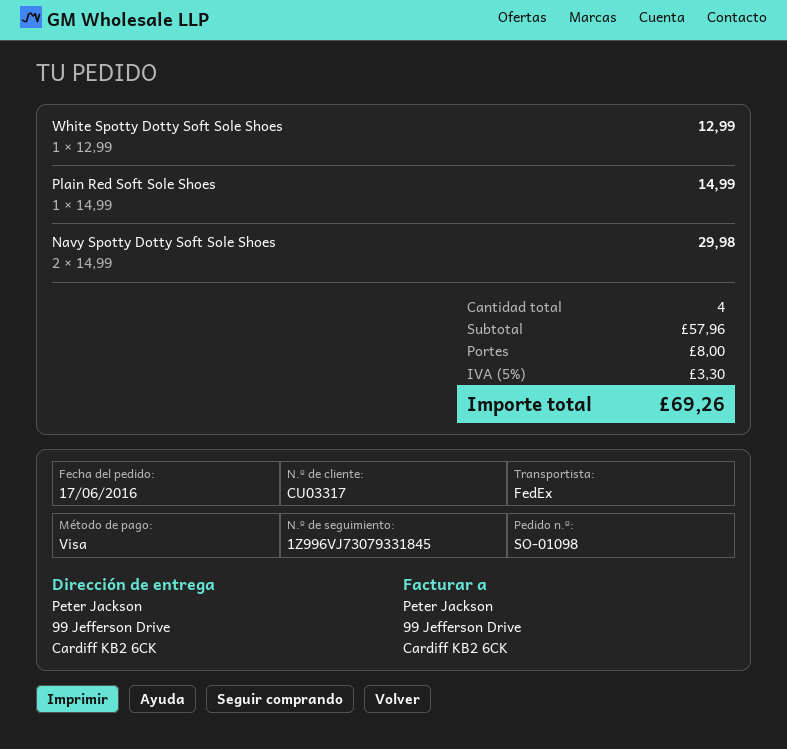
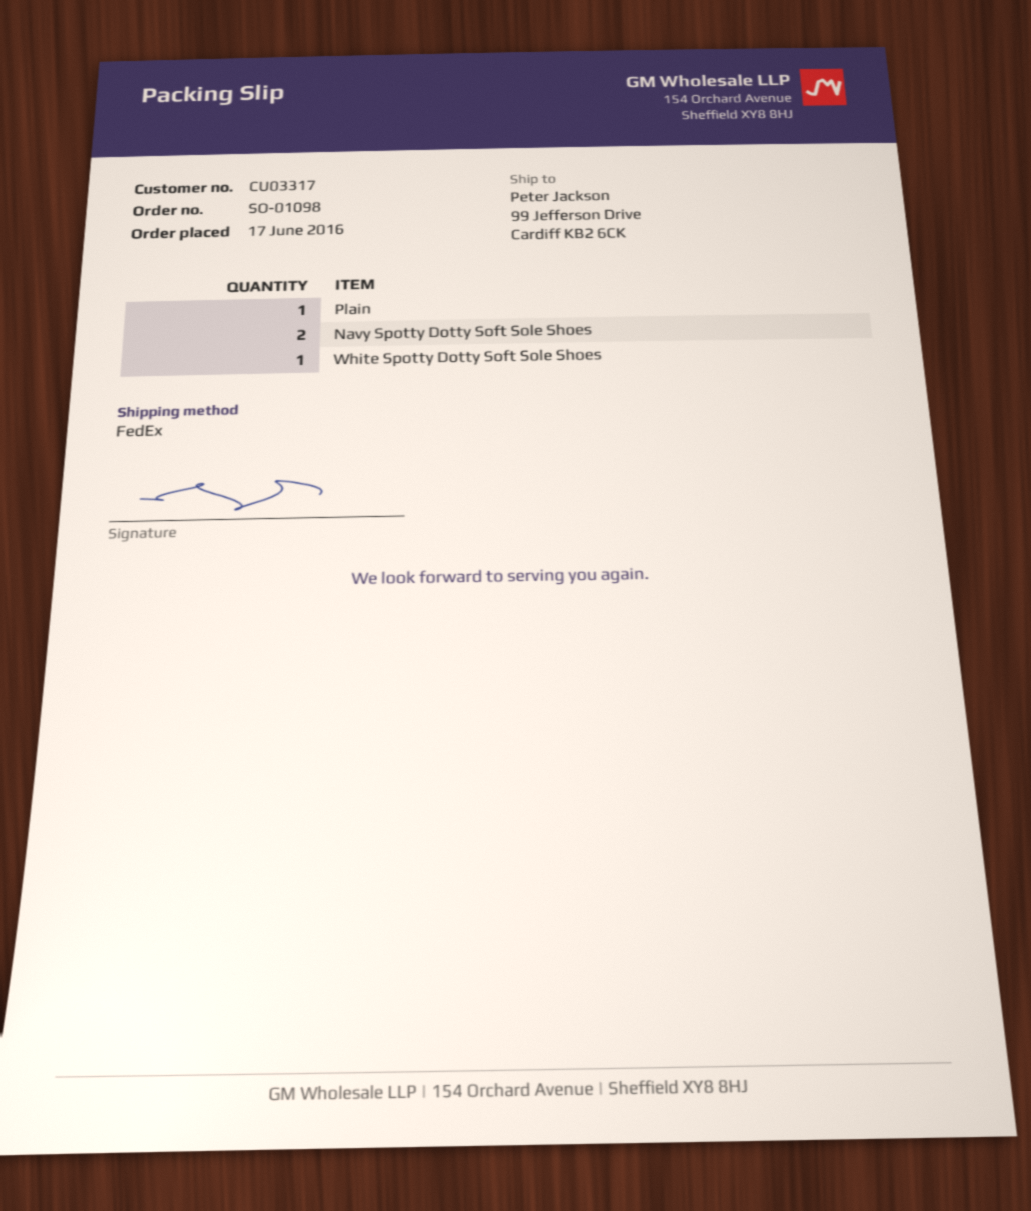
Plain Red Soft Sole Shoes: 1 -> none
Plain: none -> 1

